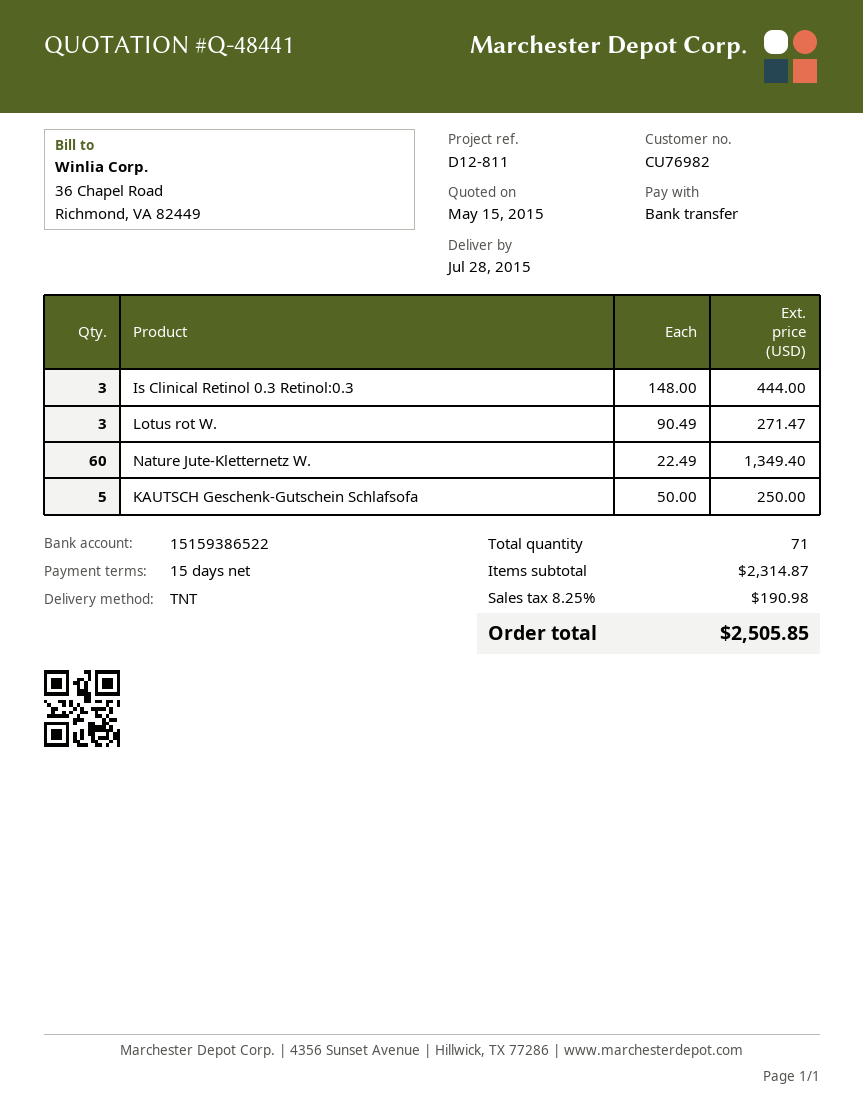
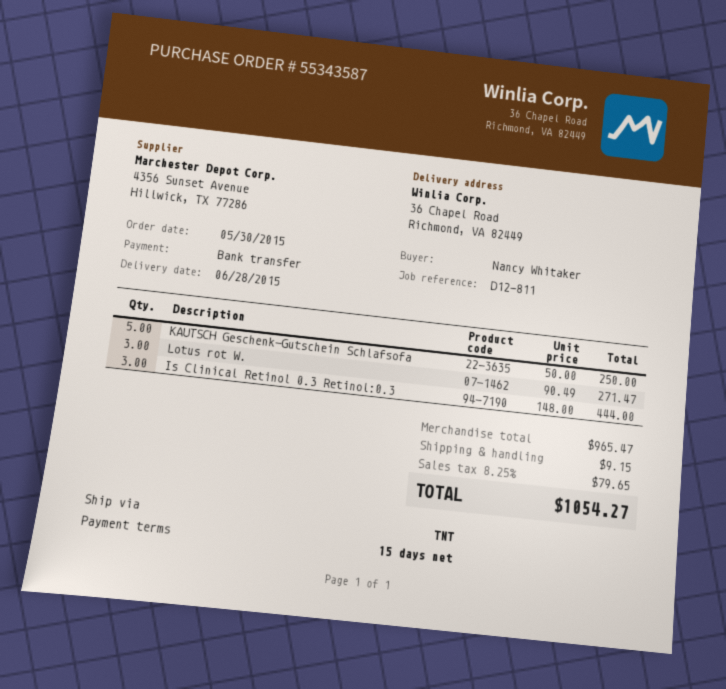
delivery date: 2015-07-28 -> 2015-06-28
Nature Jute-Kletternetz W.: 60 x 22.49 = 1349.40 -> none
subtotal: 2314.87 -> 965.47
shipping: none -> 9.15
tax: 8.25% = 190.98 -> 8.25% = 79.65
total: 2505.85 -> 1054.27

